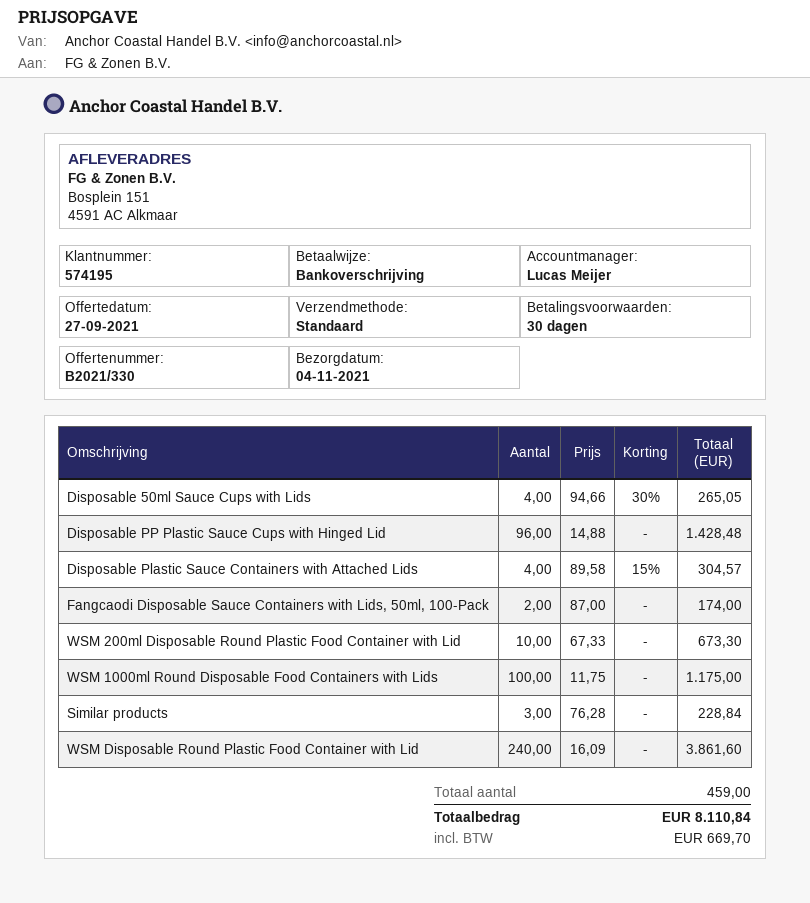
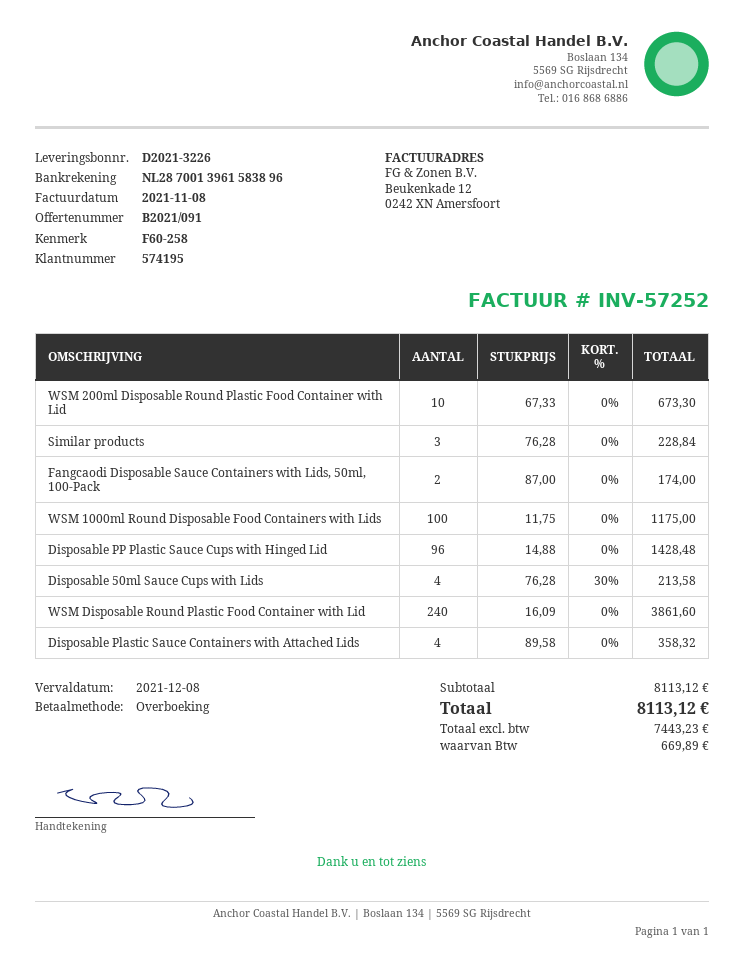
quote number: B2021/330 -> B2021/091
Disposable 50ml Sauce Cups with Lids: 4 x 94.66 - 30% = 265.05 -> 4 x 76.28 - 30% = 213.58
Disposable Plastic Sauce Containers with Attached Lids: 4 x 89.58 - 15% = 304.57 -> 4 x 89.58 = 358.32
tax: 669.70 -> 669.89
total: 8110.84 -> 8113.12

